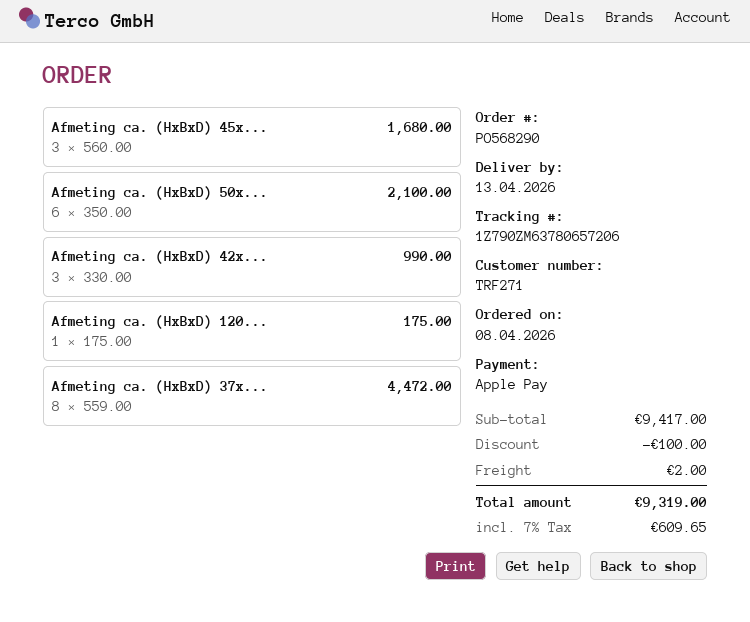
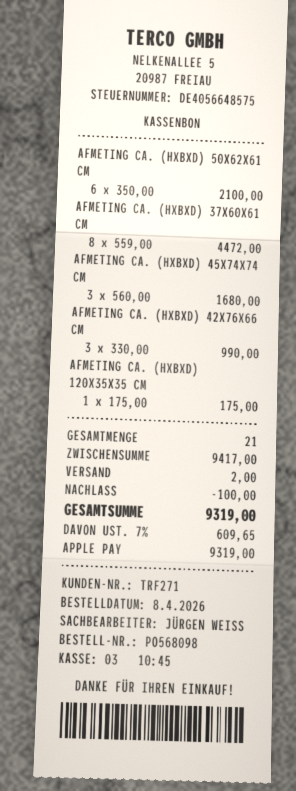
order number: PO568290 -> PO568098

